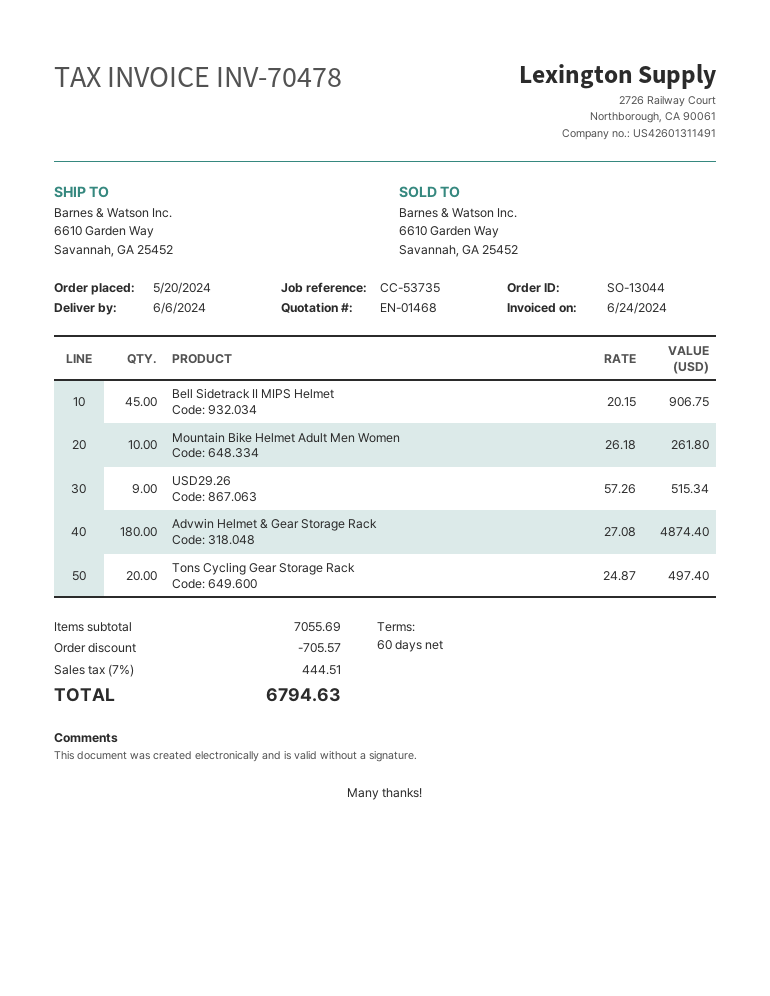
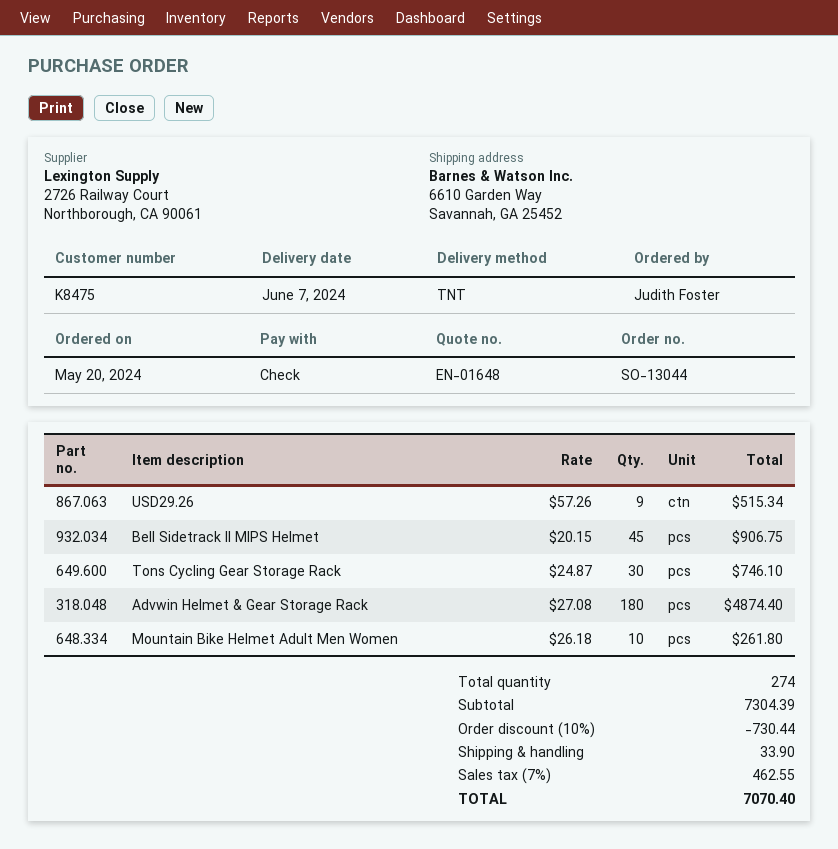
quote number: EN-01468 -> EN-01648
delivery date: 2024-06-06 -> 2024-06-07
Tons Cycling Gear Storage Rack: 20 x 24.87 = 497.40 -> 30 x 24.87 = 746.10
subtotal: 7055.69 -> 7304.39
discount: 705.57 -> 730.44
shipping: none -> 33.90
tax: 7% = 444.51 -> 7% = 462.55
total: 6794.63 -> 7070.40

